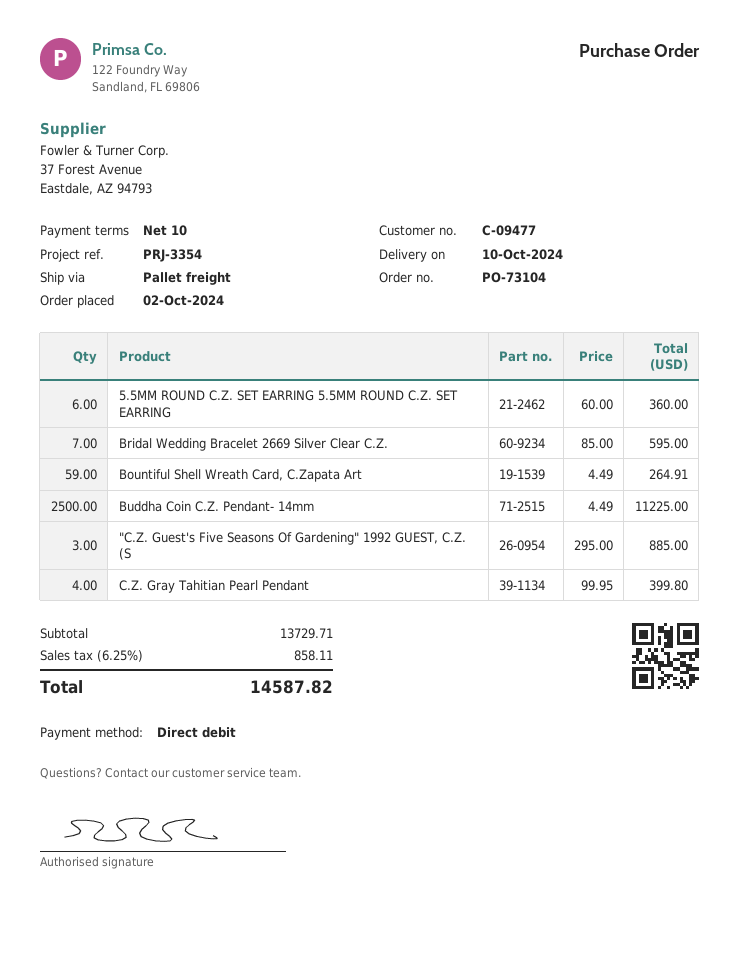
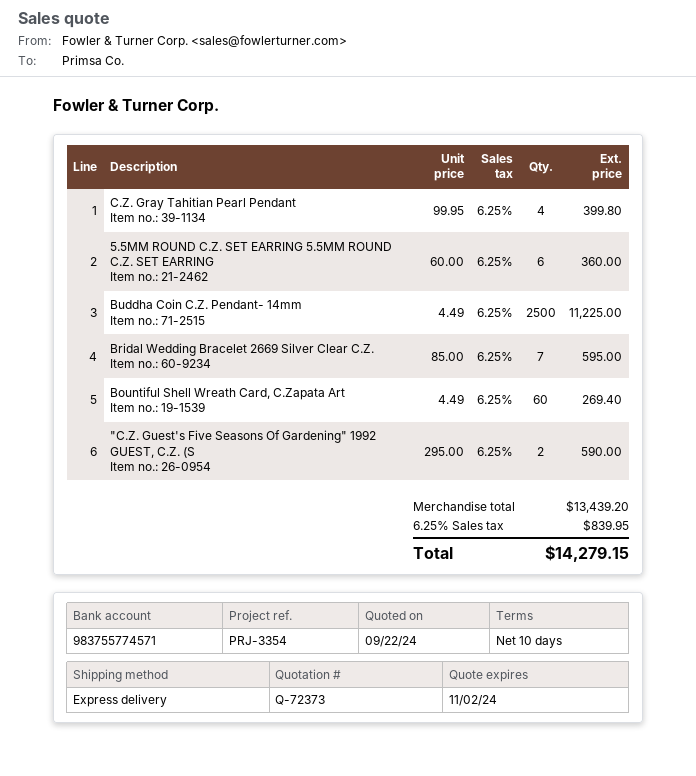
shipping method: pallet freight -> express
Bountiful Shell Wreath Card, C.Zapata Art: 59 x 4.49 = 264.91 -> 60 x 4.49 = 269.40
"C.Z. Guest's Five Seasons Of Gardening" 1992 GUEST, C.Z. (S: 3 x 295.00 = 885.00 -> 2 x 295.00 = 590.00
subtotal: 13729.71 -> 13439.20
tax: 6.25% = 858.11 -> 6.25% = 839.95
total: 14587.82 -> 14279.15

